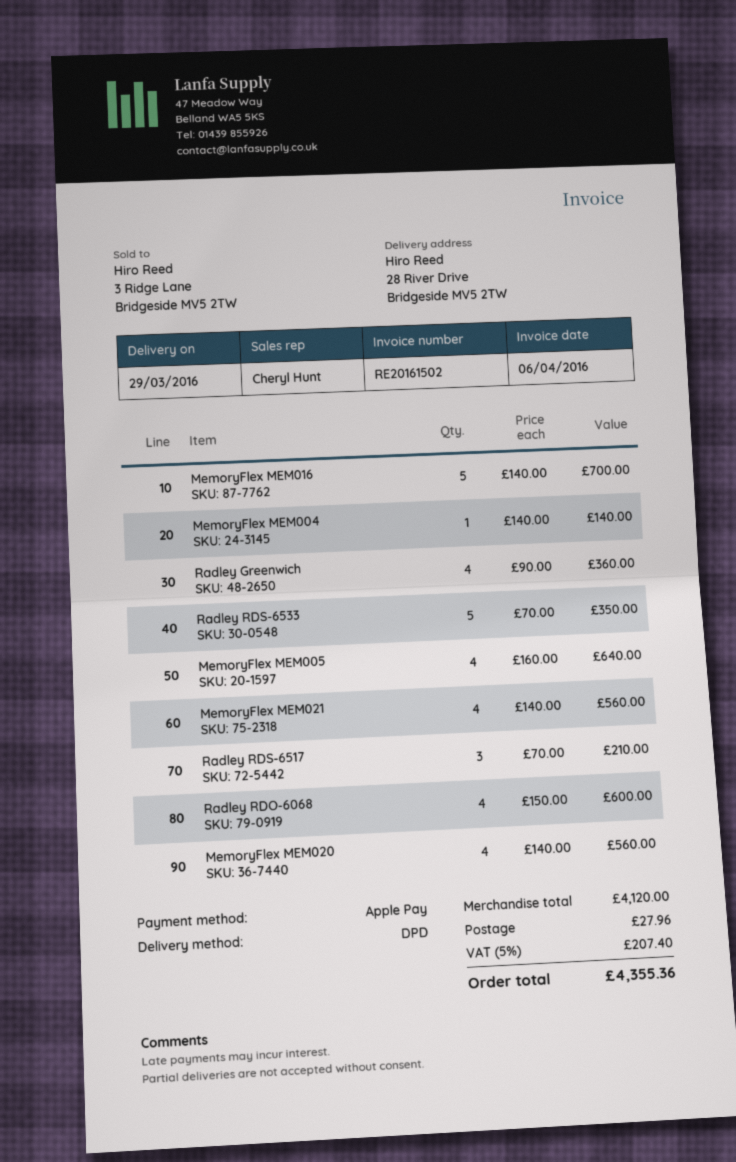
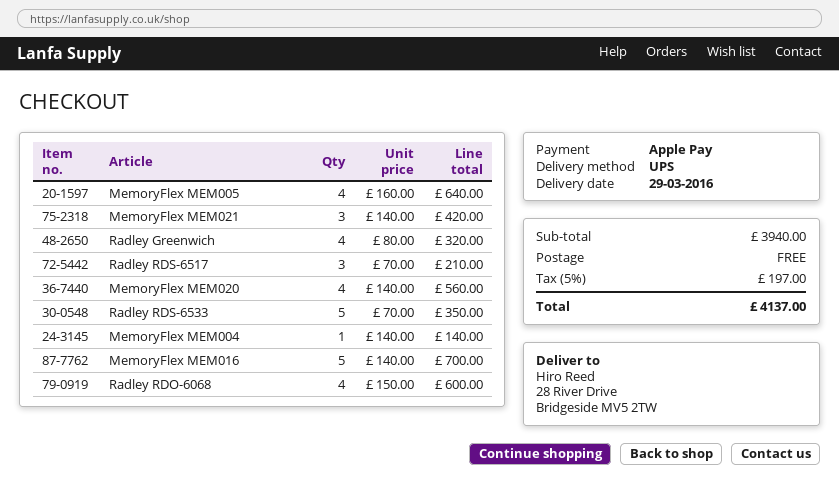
shipping method: DPD -> UPS
Radley Greenwich: 4 x 90.00 = 360.00 -> 4 x 80.00 = 320.00
MemoryFlex MEM021: 4 x 140.00 = 560.00 -> 3 x 140.00 = 420.00
subtotal: 4120.00 -> 3940.00
shipping: 27.96 -> 0.00
tax: 5% = 207.40 -> 5% = 197.00
total: 4355.36 -> 4137.00

